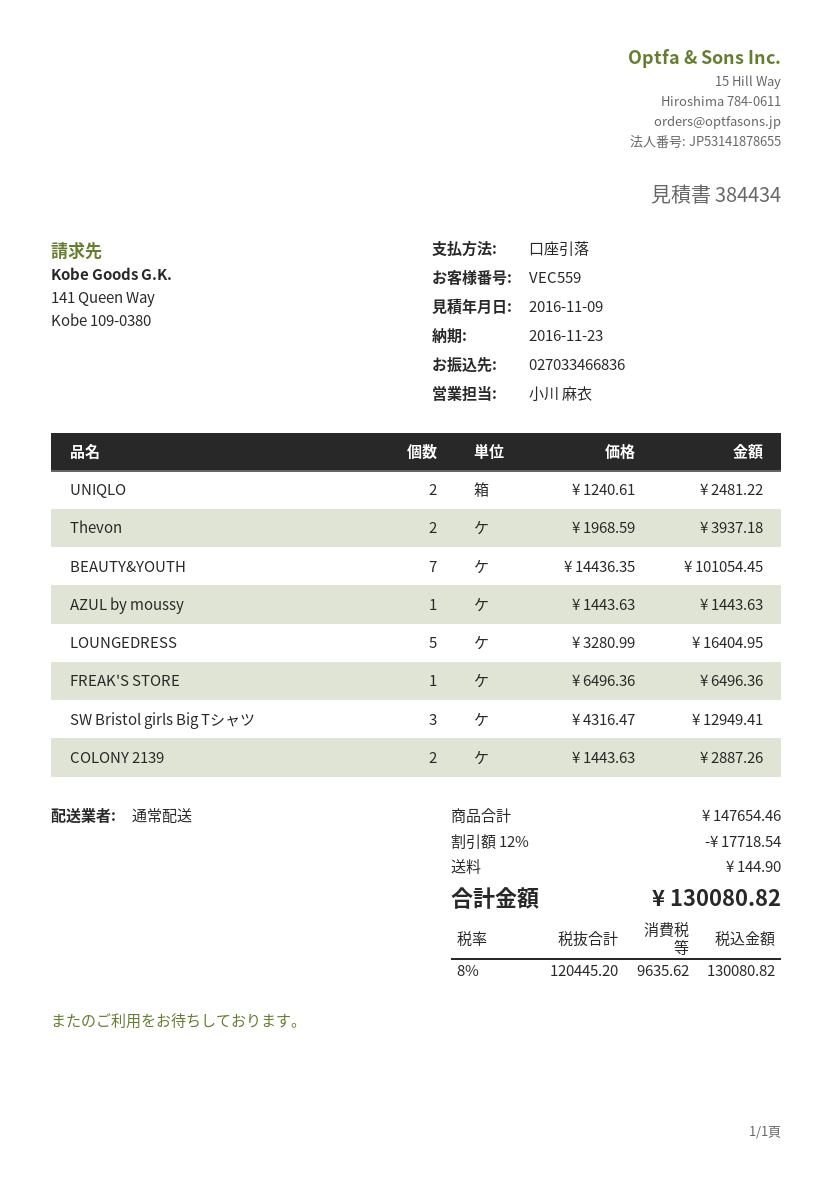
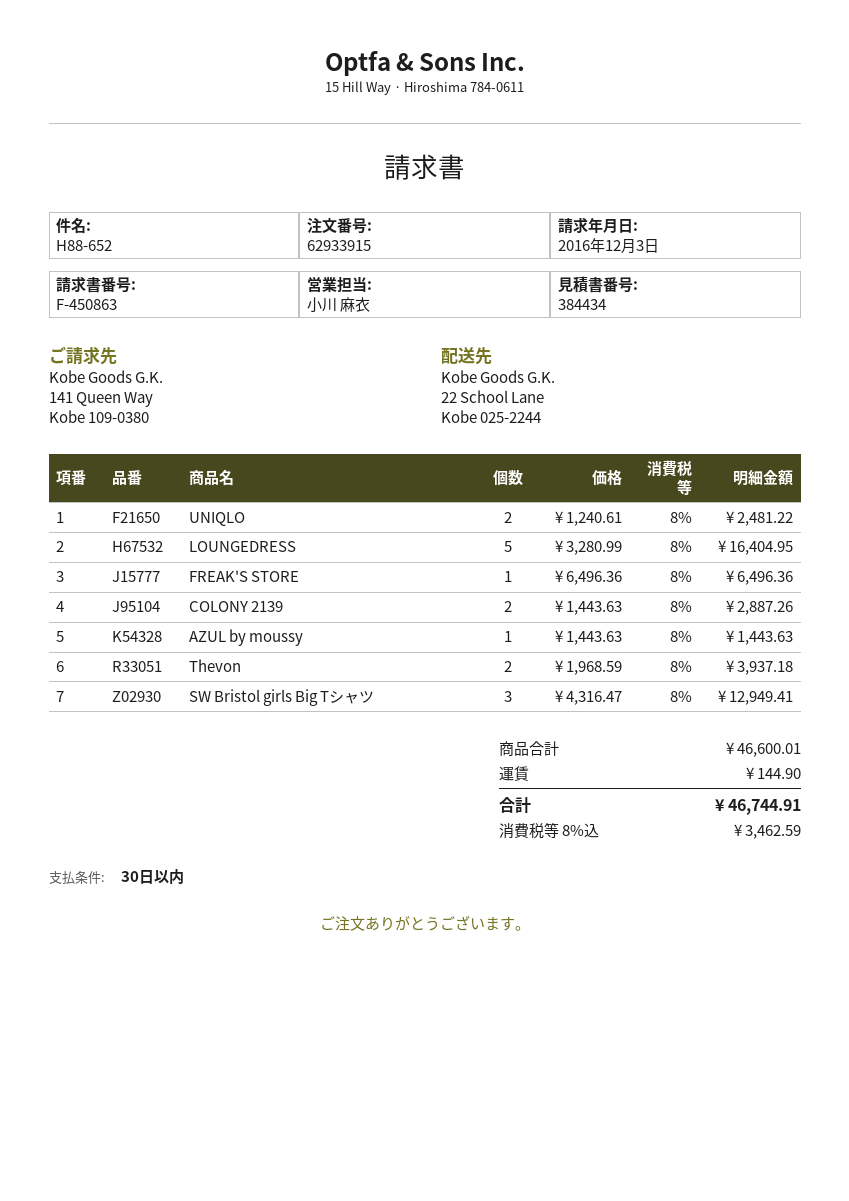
BEAUTY&YOUTH: 7 x 14436.35 = 101054.45 -> none
subtotal: 147654.46 -> 46600.01
discount: 12% = 17718.54 -> none
tax: 8% = 9635.62 -> 8% = 3462.59
total: 130080.82 -> 46744.91

